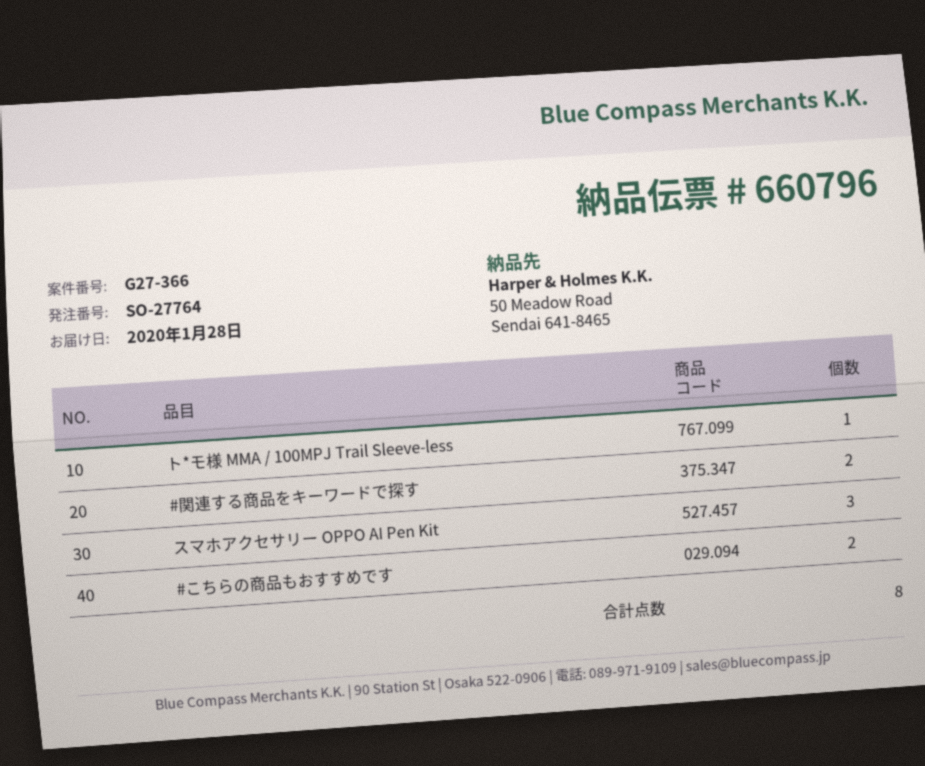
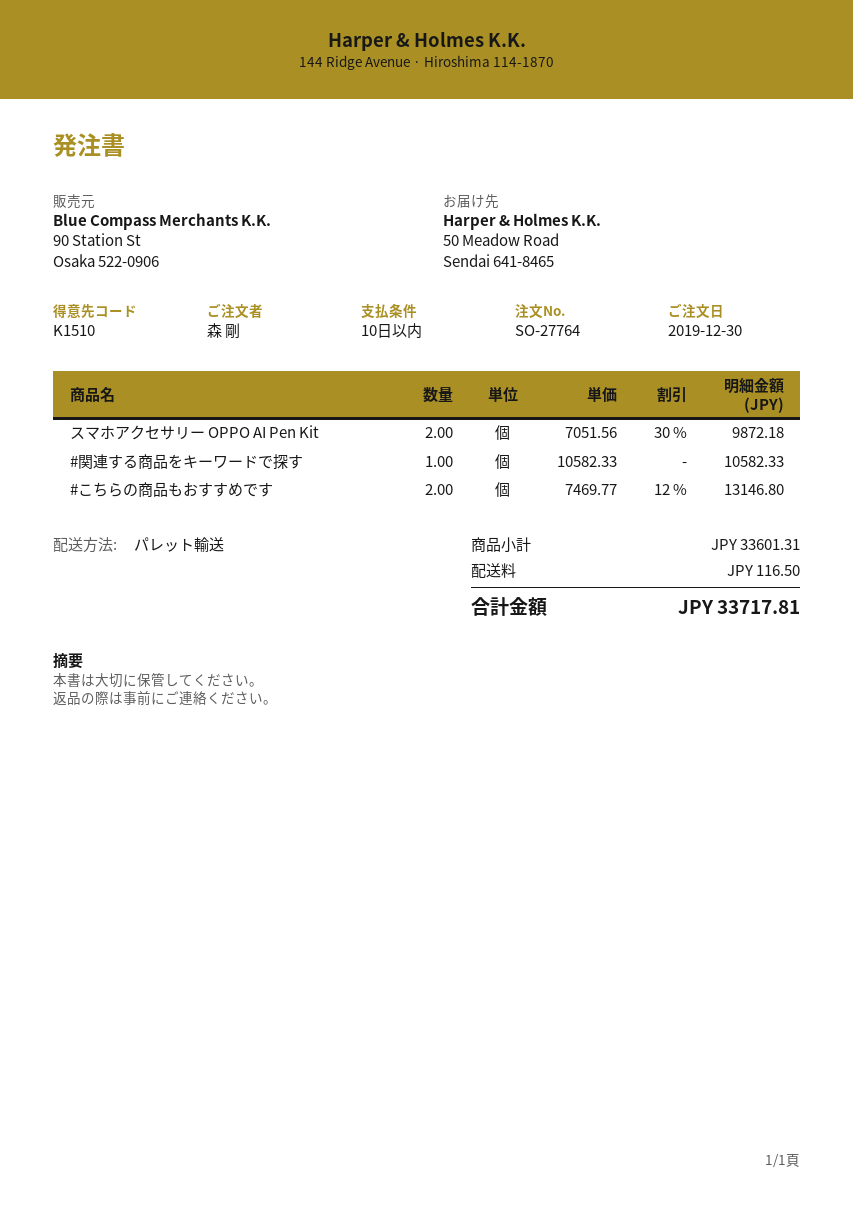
ト*モ様 MMA / 100MPJ Trail Sleeve-less: 1 -> none
#関連する商品をキーワードで探す: 2 -> 1
スマホアクセサリー OPPO AI Pen Kit: 3 -> 2

